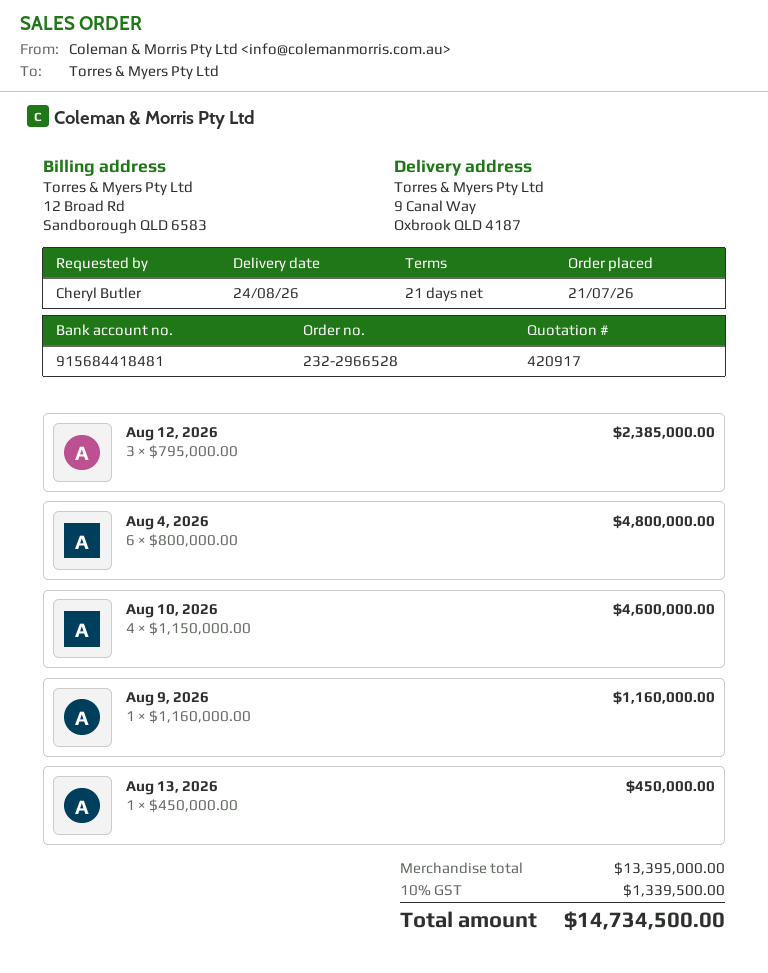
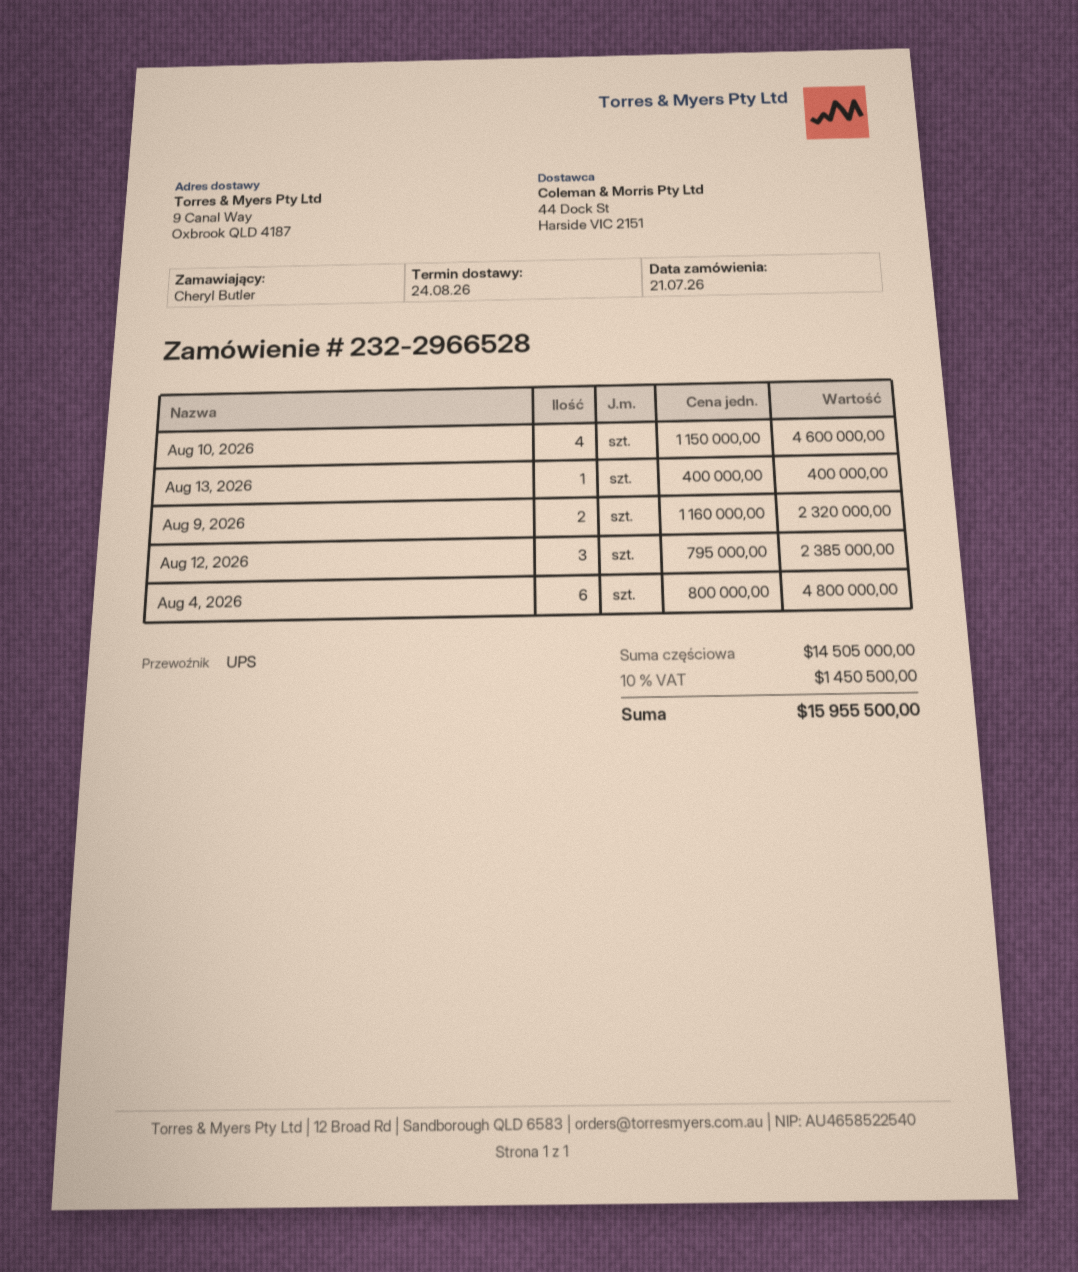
Aug 9, 2026: 1 x 1160000.00 = 1160000.00 -> 2 x 1160000.00 = 2320000.00
Aug 13, 2026: 1 x 450000.00 = 450000.00 -> 1 x 400000.00 = 400000.00
subtotal: 13395000.00 -> 14505000.00
tax: 10% = 1339500.00 -> 10% = 1450500.00
total: 14734500.00 -> 15955500.00

